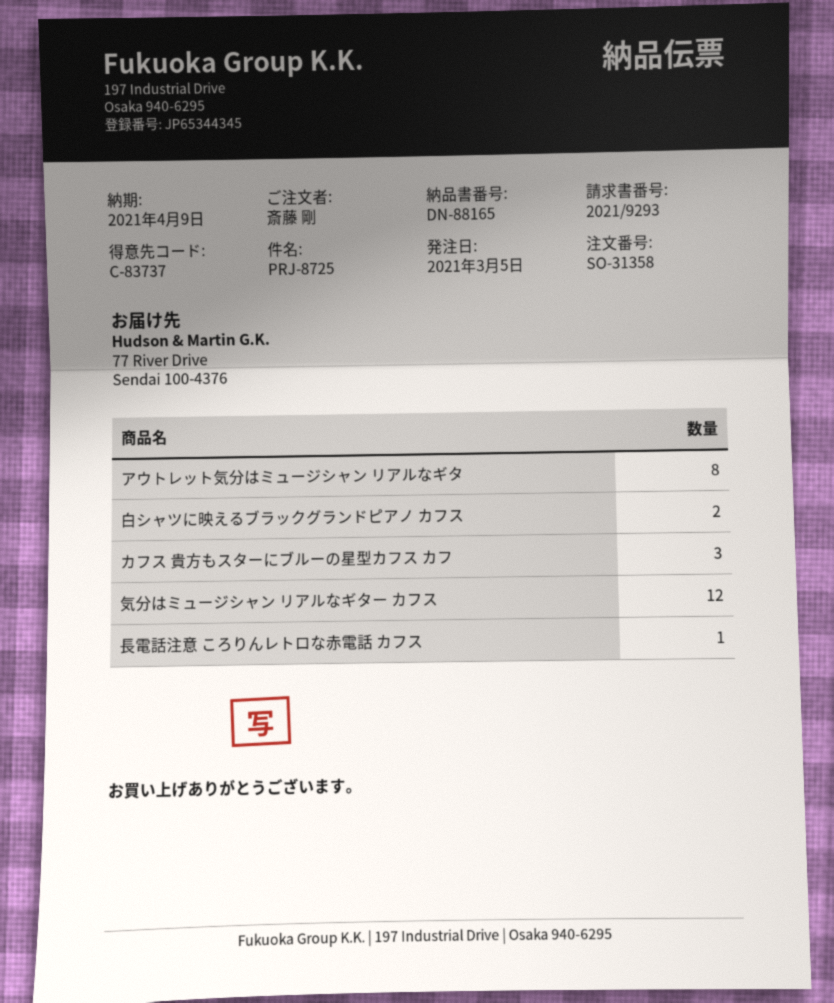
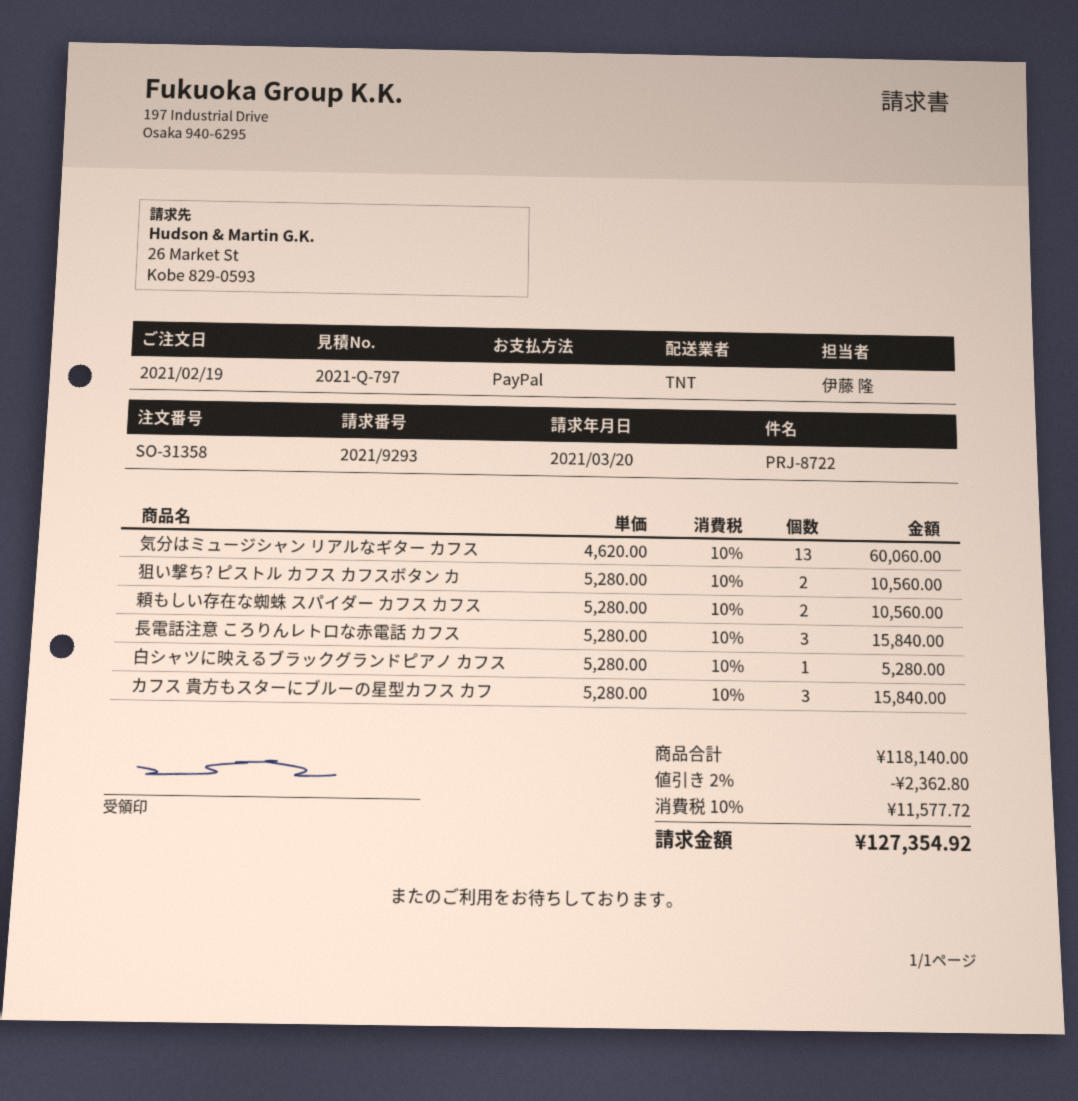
order date: 2021-03-05 -> 2021-02-19
reference: PRJ-8725 -> PRJ-8722
アウトレット気分はミュージシャン リアルなギタ: 8 -> none
白シャツに映えるブラックグランドピアノ カフス: 2 -> 1
気分はミュージシャン リアルなギター カフス: 12 -> 13
長電話注意 ころりんレトロな赤電話 カフス: 1 -> 3
狙い撃ち? ピストル カフス カフスボタン カ: none -> 2
頼もしい存在な蜘蛛 スパイダー カフス カフス: none -> 2

